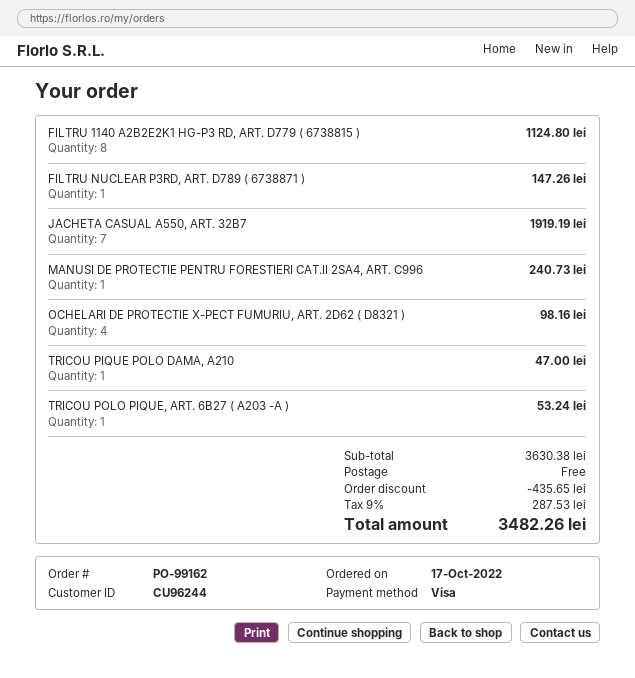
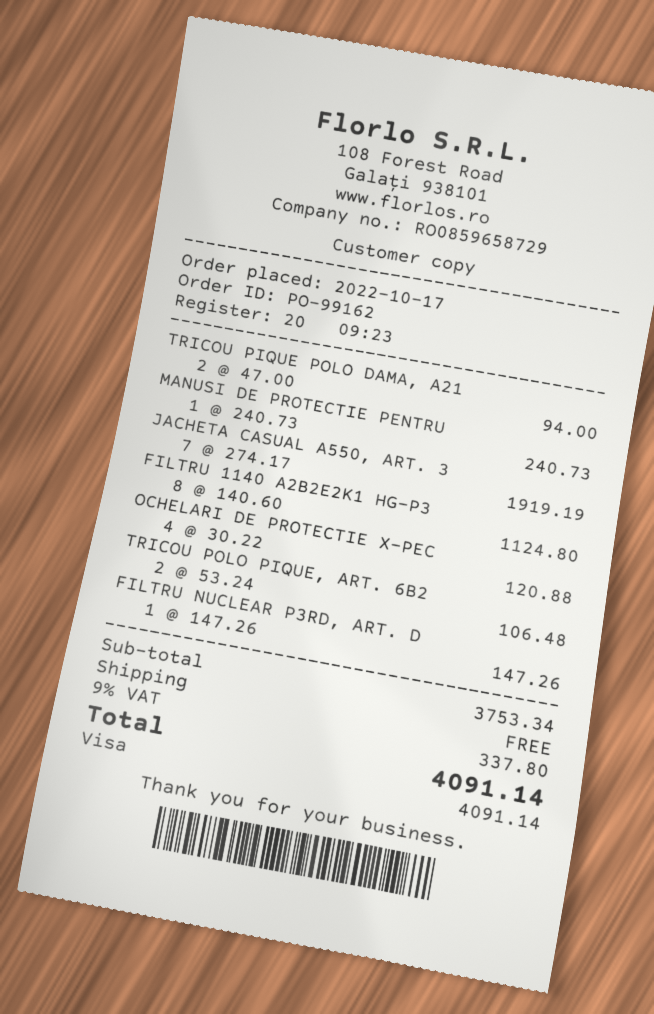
OCHELARI DE PROTECTIE X-PECT FUMURIU, ART. 2D62 ( D8321 ): 4 for 98.16 -> 4 for 120.88
TRICOU PIQUE POLO DAMA, A210: 1 for 47.00 -> 2 for 94.00
TRICOU POLO PIQUE, ART. 6B27 ( A203 -A ): 1 for 53.24 -> 2 for 106.48
subtotal: 3630.38 -> 3753.34
discount: 435.65 -> none
tax: 9% = 287.53 -> 9% = 337.80
total: 3482.26 -> 4091.14

